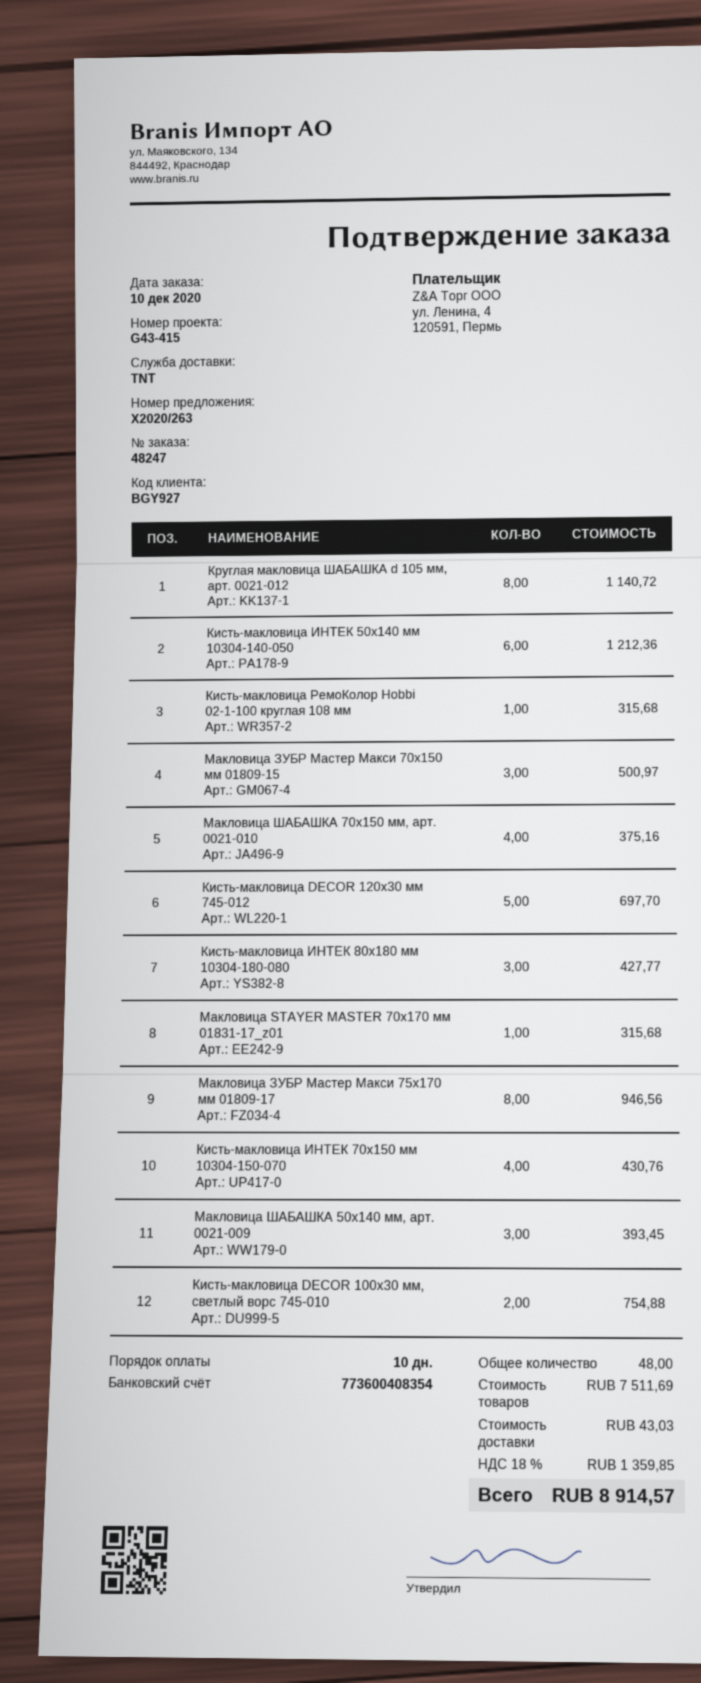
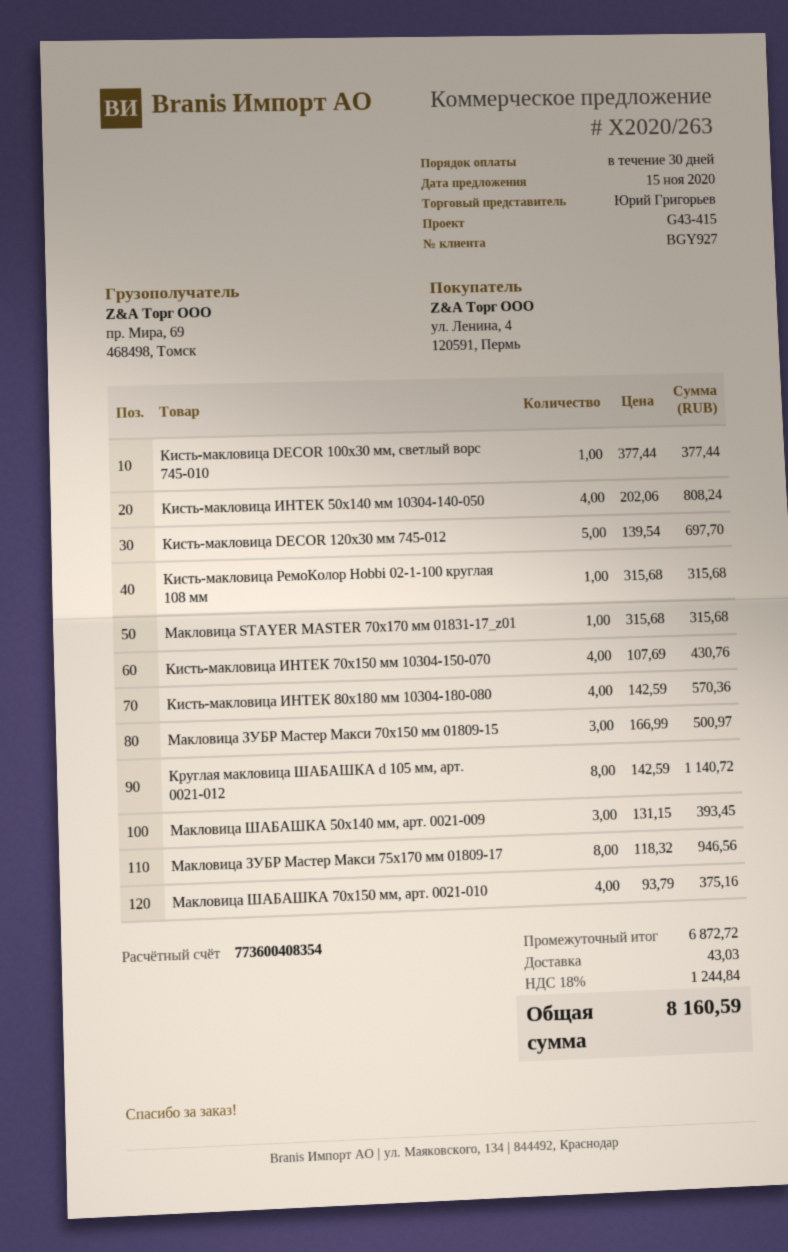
payment terms: 10 days -> 30 days
Кисть-макловица ИНТЕК 50х140 мм 10304-140-050: 6 for 1212.36 -> 4 for 808.24
Кисть-макловица ИНТЕК 80х180 мм 10304-180-080: 3 for 427.77 -> 4 for 570.36
Кисть-макловица DECOR 100х30 мм, светлый ворс 745-010: 2 for 754.88 -> 1 for 377.44
subtotal: 7511.69 -> 6872.72
tax: 18% = 1359.85 -> 18% = 1244.84
total: 8914.57 -> 8160.59

